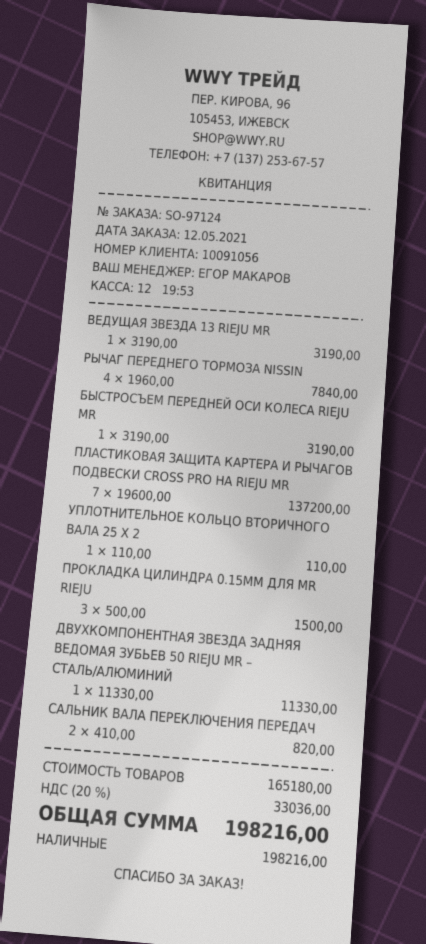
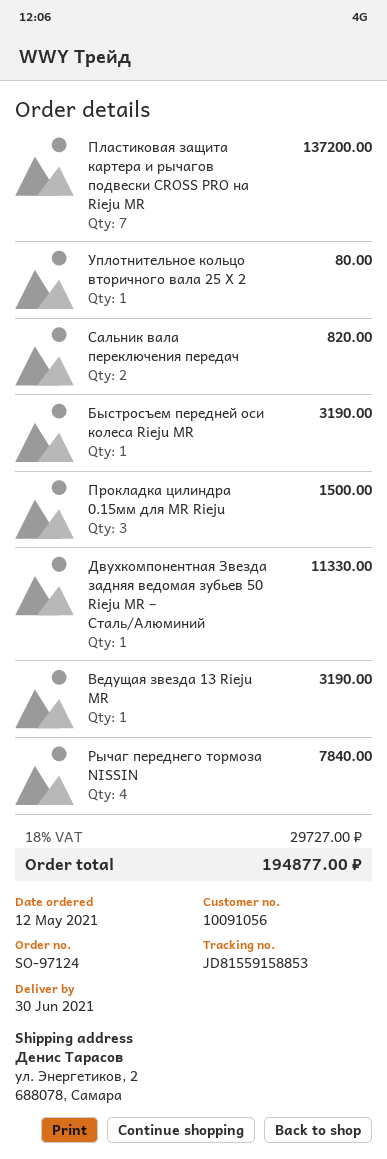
УПЛОТНИТЕЛЬНОЕ КОЛЬЦО ВТОРИЧНОГО ВАЛА 25 X 2: 1 for 110.00 -> 1 for 80.00
tax: 20% = 33036.00 -> 18% = 29727.00
total: 198216.00 -> 194877.00

